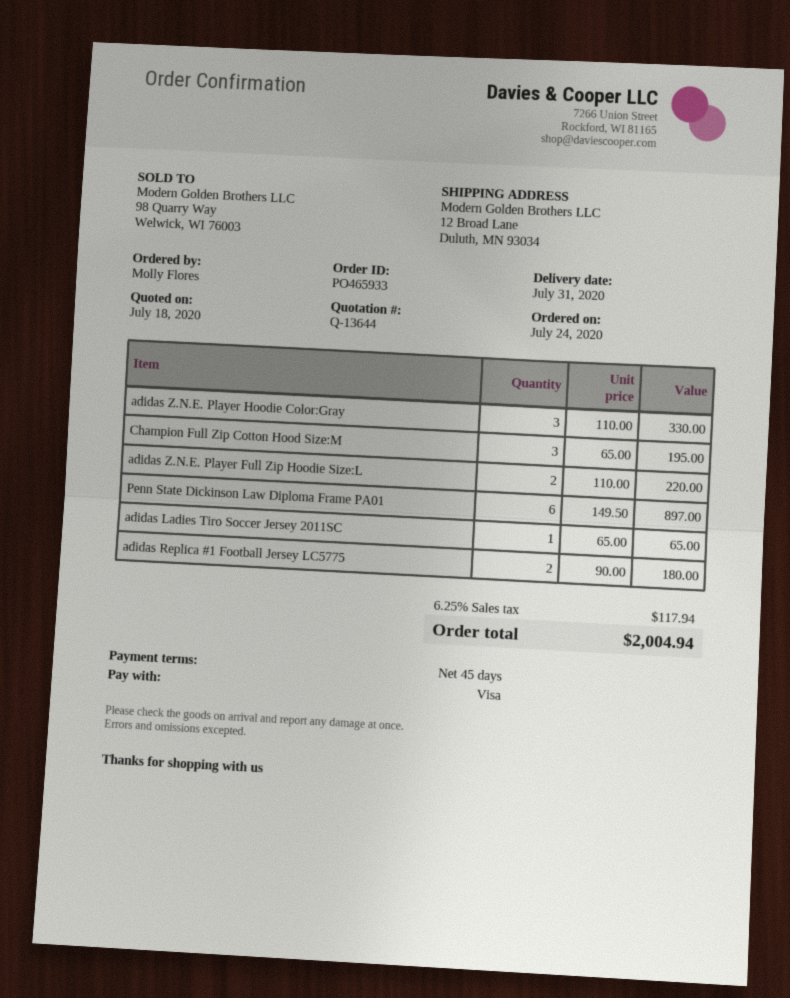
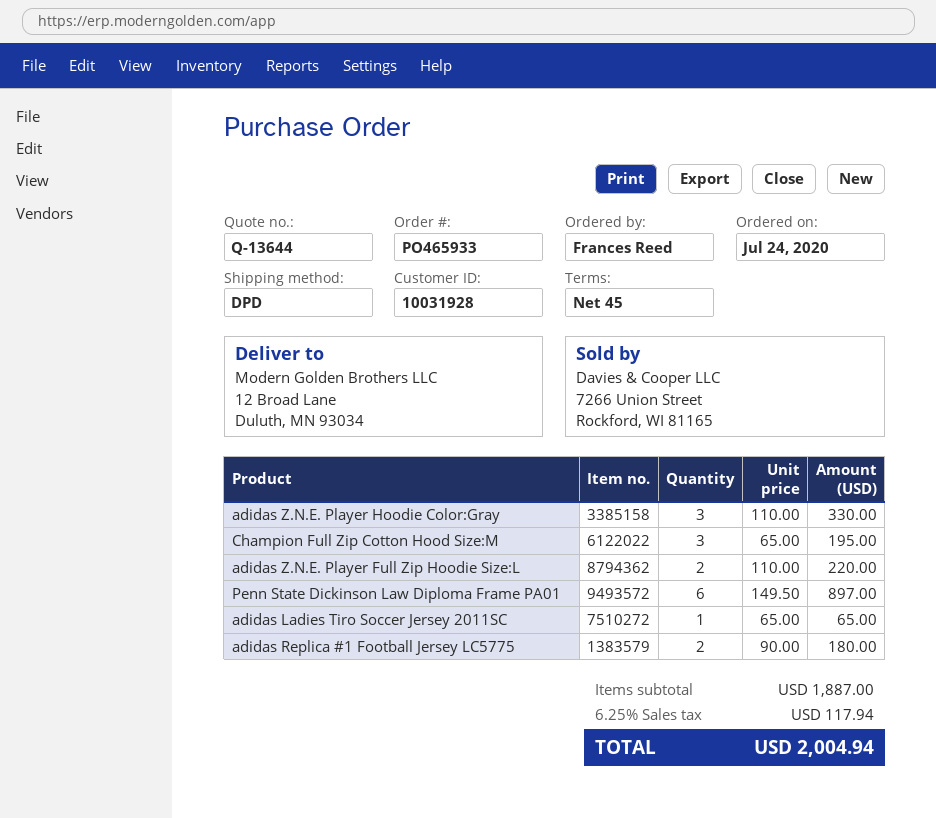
ordered by: Molly Flores -> Frances Reed

